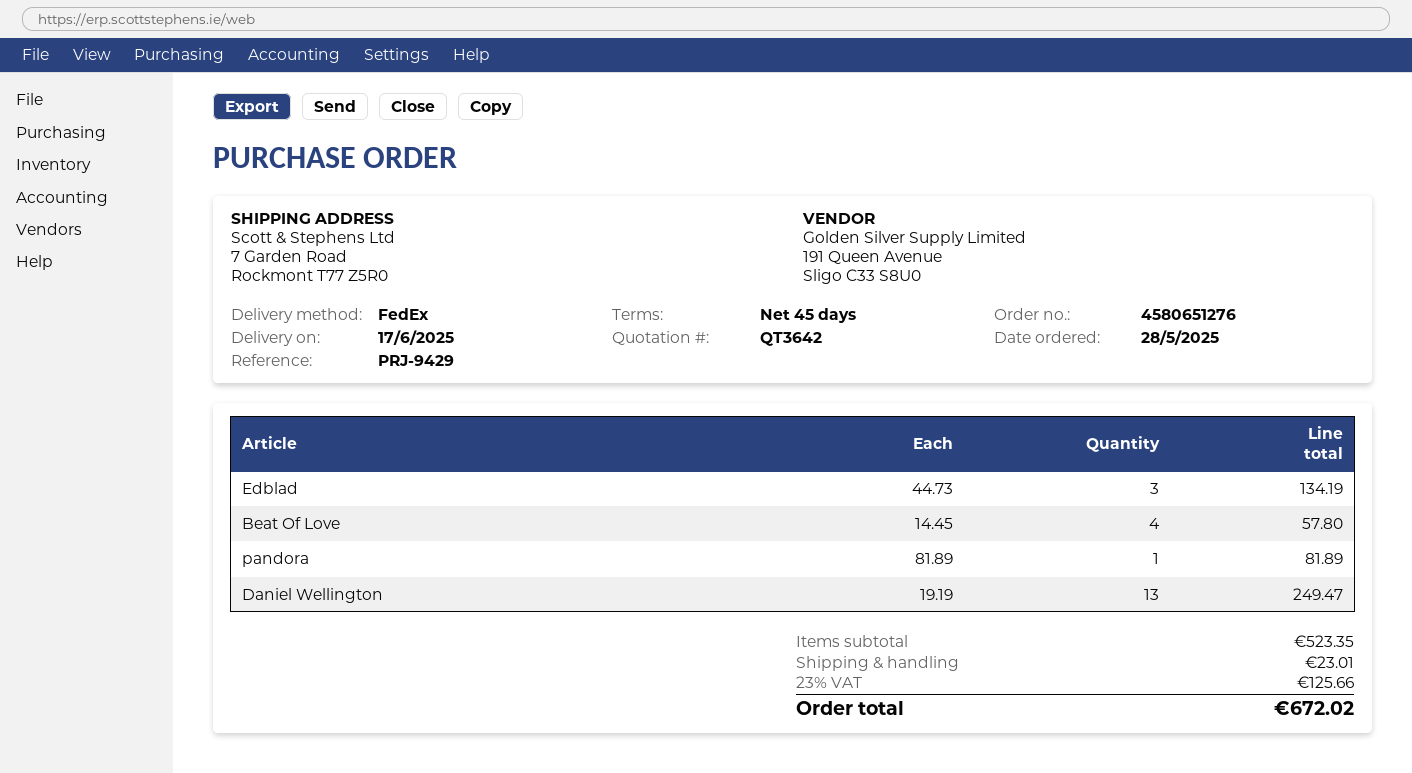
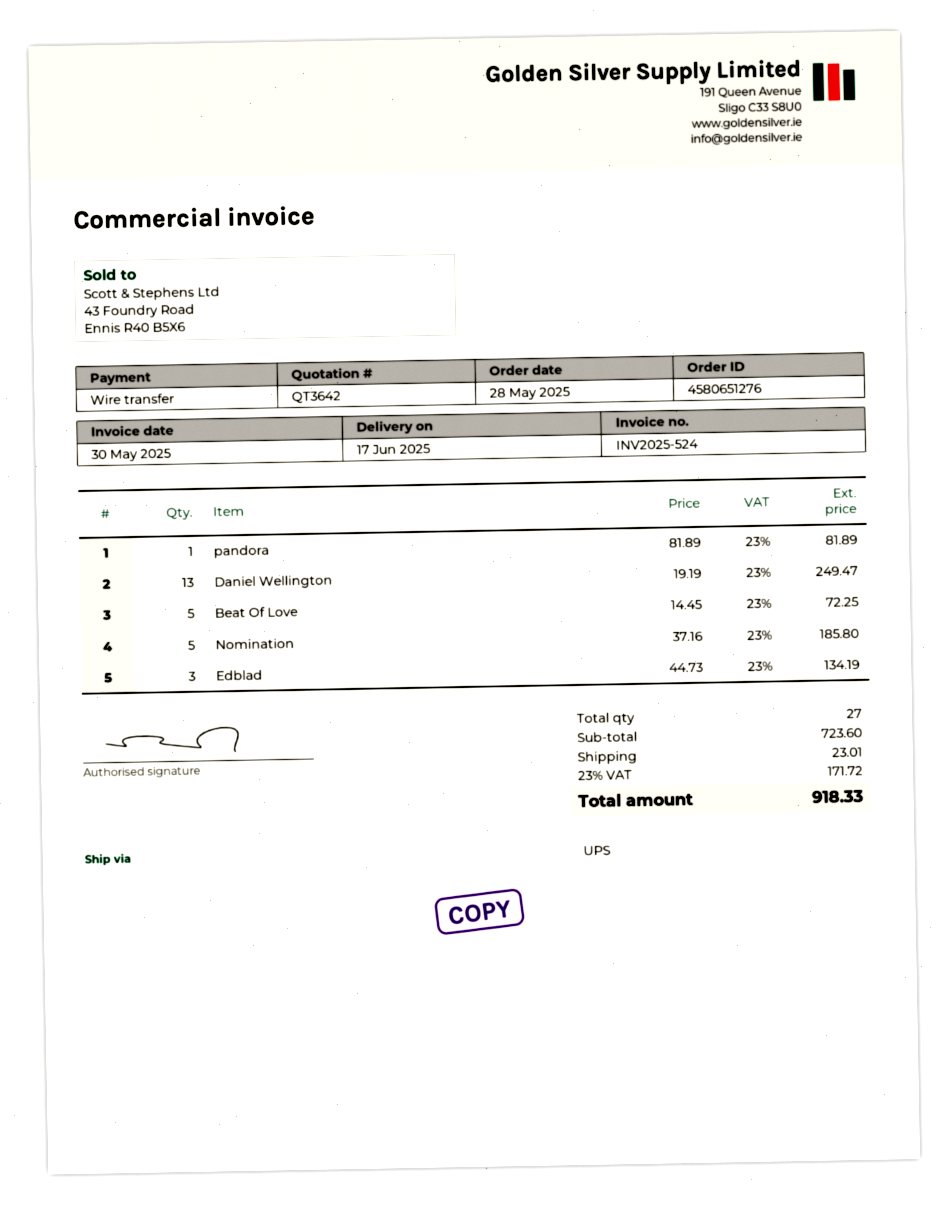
shipping method: FedEx -> UPS
Beat Of Love: 4 x 14.45 = 57.80 -> 5 x 14.45 = 72.25
Nomination: none -> 5 x 37.16 = 185.80
subtotal: 523.35 -> 723.60
tax: 23% = 125.66 -> 23% = 171.72
total: 672.02 -> 918.33

